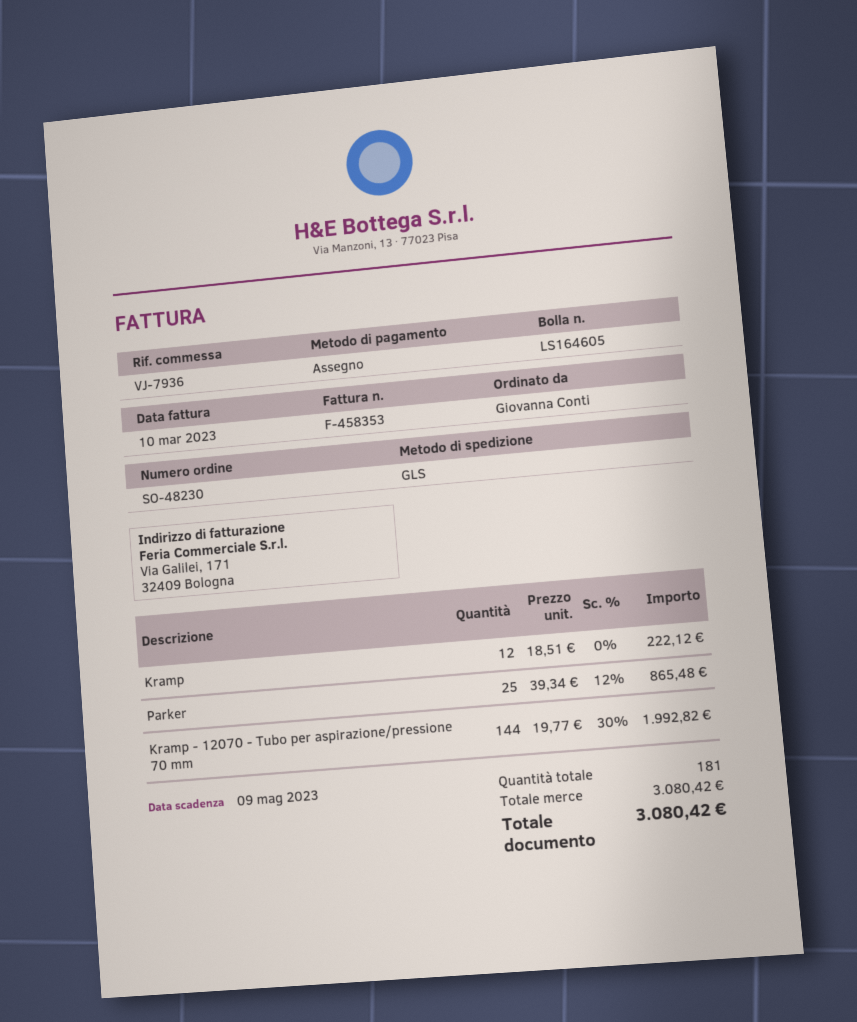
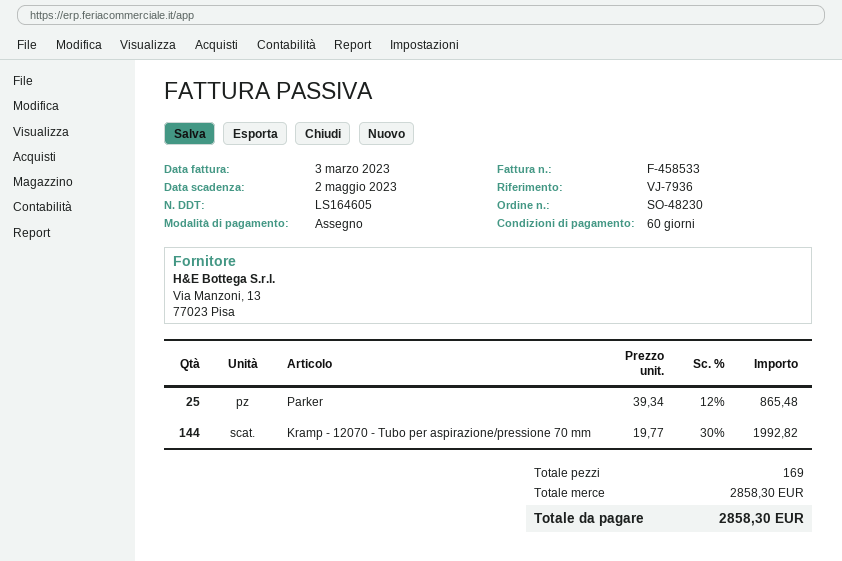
invoice number: F-458353 -> F-458533
invoice date: 2023-03-10 -> 2023-03-03
due date: 2023-05-09 -> 2023-05-02
Kramp: 12 x 18.51 = 222.12 -> none
total quantity: 181 -> 169
subtotal: 3080.42 -> 2858.30
total: 3080.42 -> 2858.30

